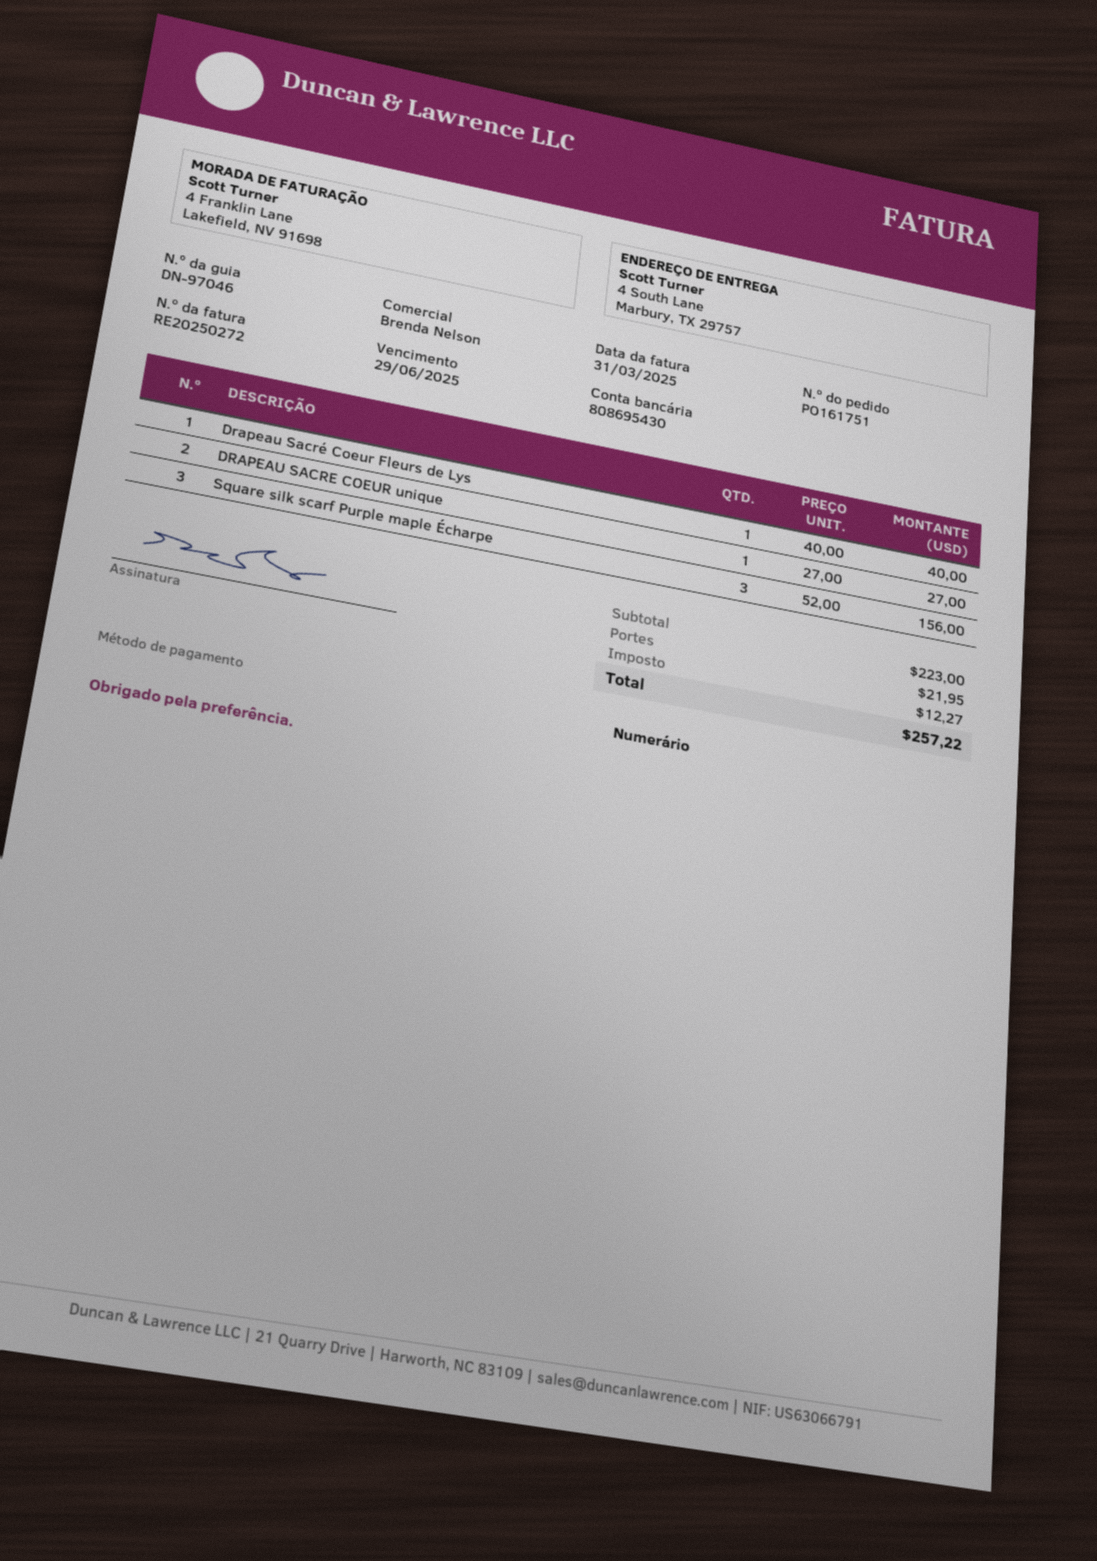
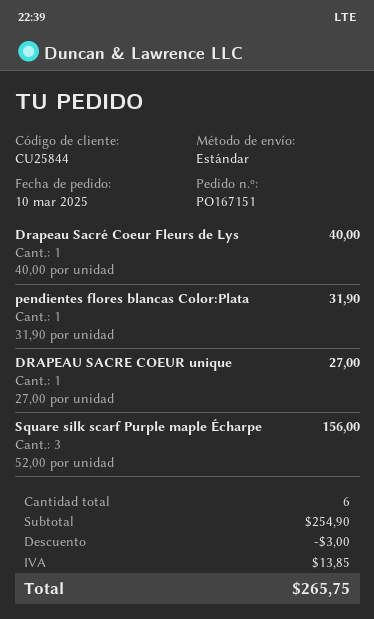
order number: PO161751 -> PO167151
pendientes flores blancas Color:Plata: none -> 1 x 31.90 = 31.90
subtotal: 223.00 -> 254.90
discount: none -> 3.00
shipping: 21.95 -> none
tax: 12.27 -> 13.85
total: 257.22 -> 265.75

